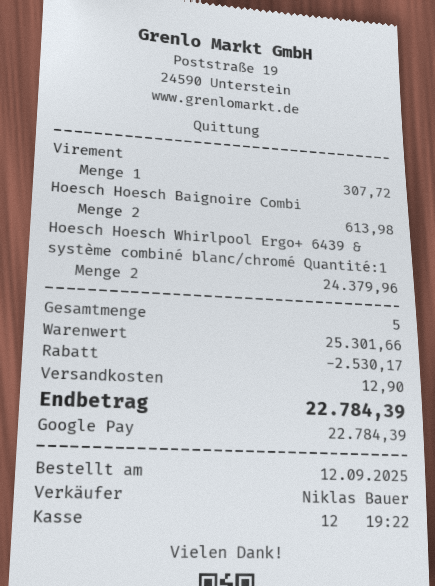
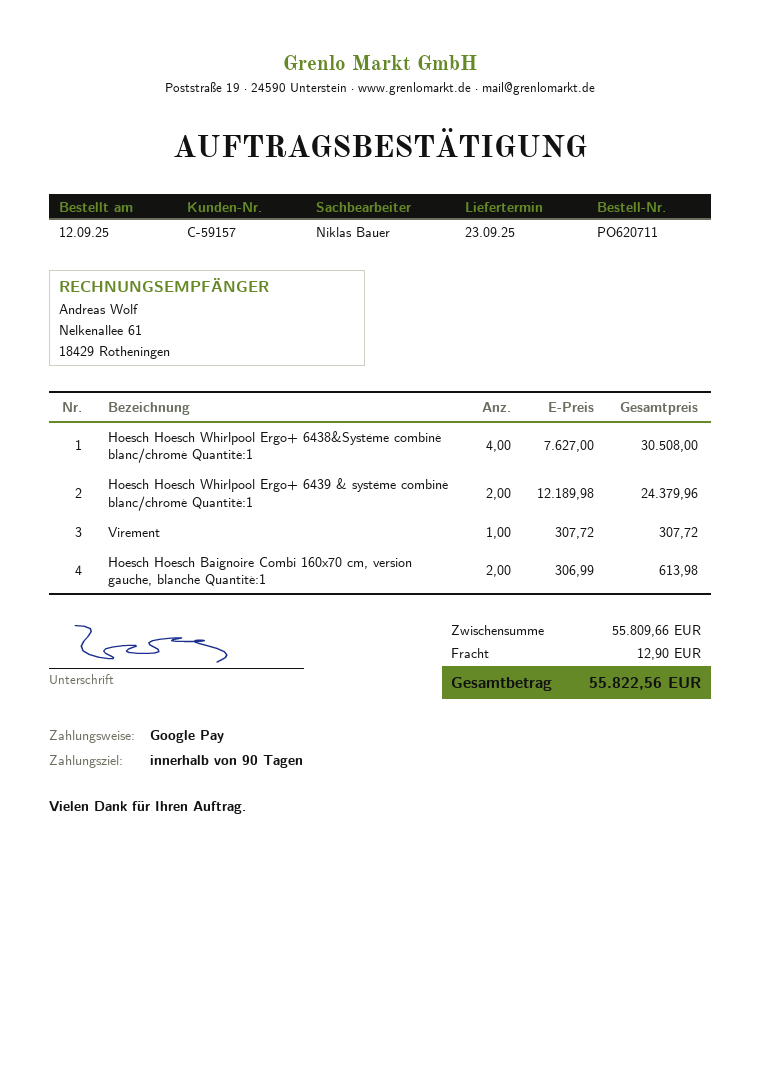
Hoesch Hoesch Whirlpool Ergo+ 6438&Système combiné blanc/chromé Quantité:1: none -> 4 for 30508.00
subtotal: 25301.66 -> 55809.66
discount: 2530.17 -> none
total: 22784.39 -> 55822.56

